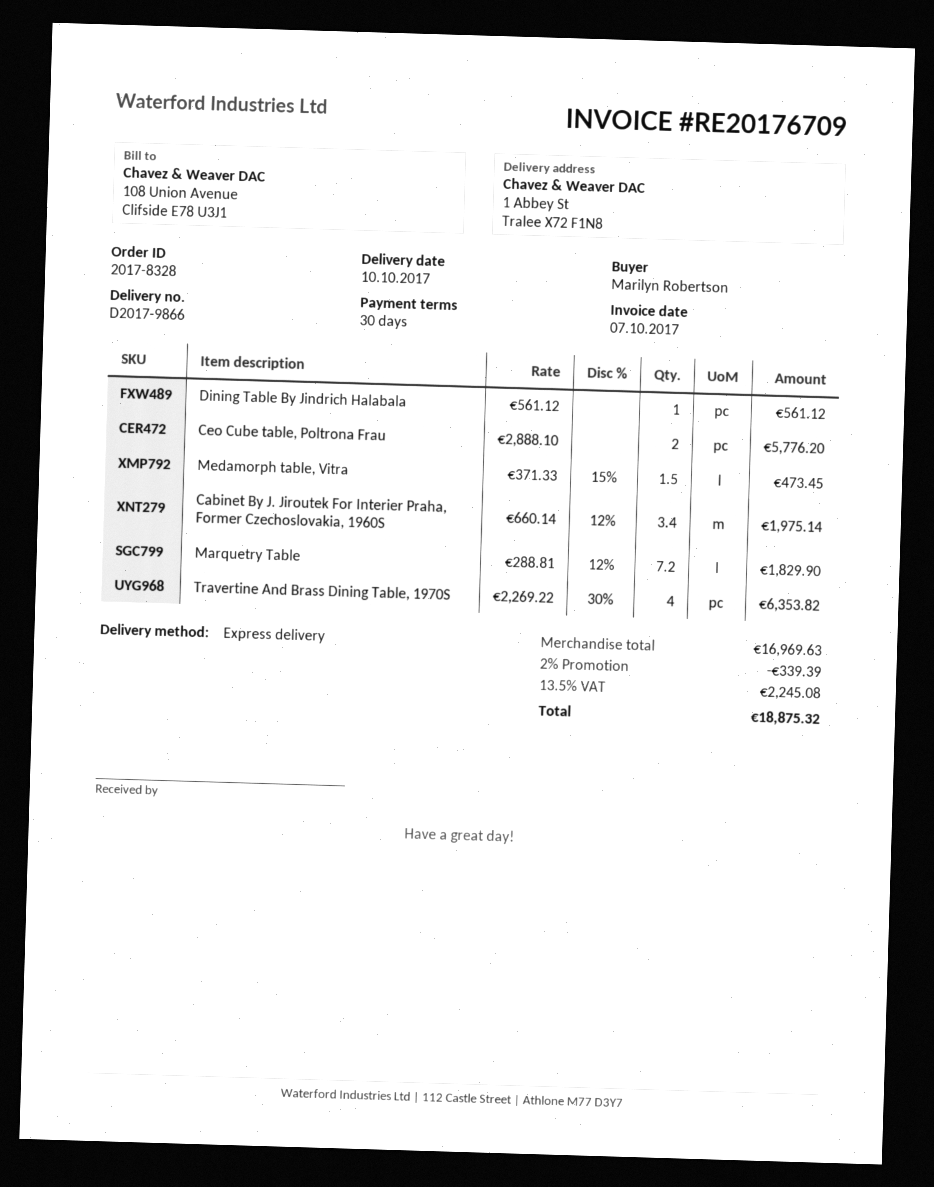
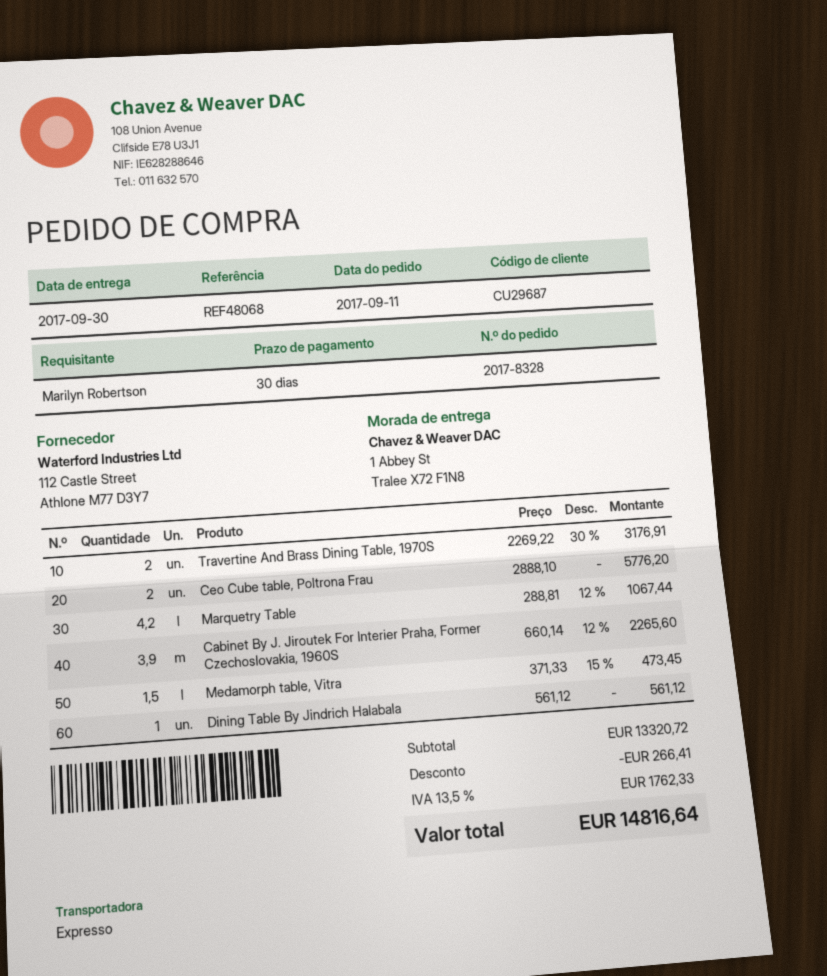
delivery date: 2017-10-10 -> 2017-09-30
Cabinet By J. Jiroutek For Interier Praha, Former Czechoslovakia, 1960S: 3.4 x 660.14 - 12% = 1975.14 -> 3.9 x 660.14 - 12% = 2265.60
Marquetry Table: 7.2 x 288.81 - 12% = 1829.90 -> 4.2 x 288.81 - 12% = 1067.44
Travertine And Brass Dining Table, 1970S: 4 x 2269.22 - 30% = 6353.82 -> 2 x 2269.22 - 30% = 3176.91
subtotal: 16969.63 -> 13320.72
discount: 339.39 -> 266.41
tax: 13.5% = 2245.08 -> 13.5% = 1762.33
total: 18875.32 -> 14816.64

